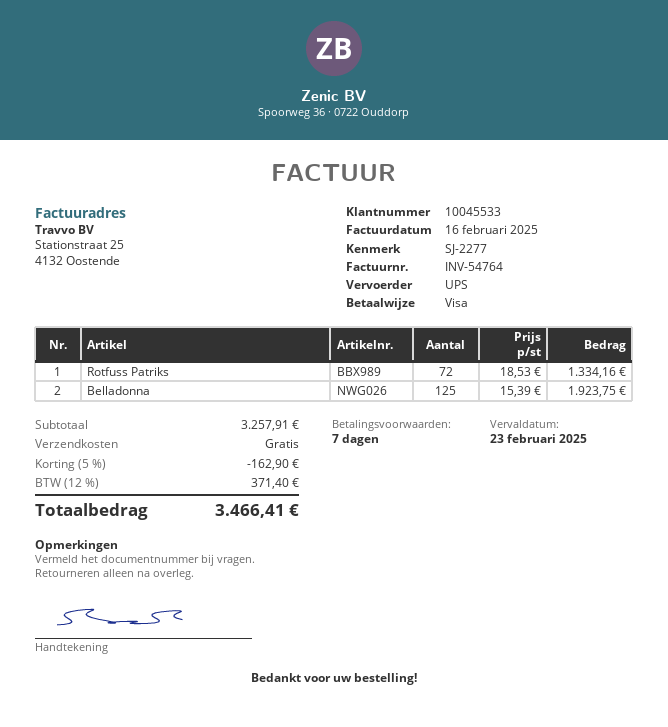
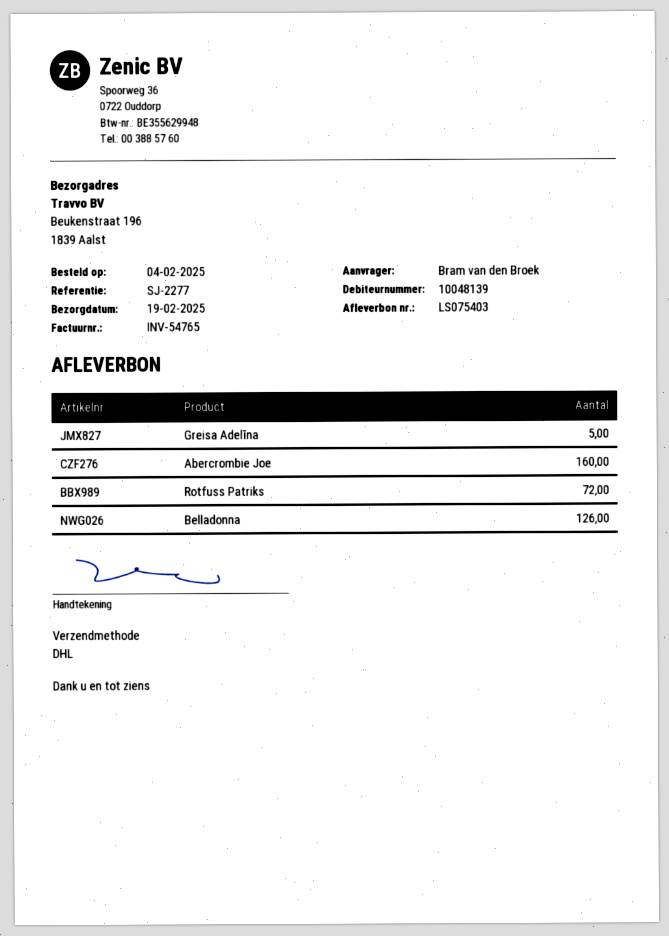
invoice number: INV-54764 -> INV-54765
customer number: 10045533 -> 10048139
shipping method: UPS -> DHL
Belladonna: 125 -> 126
Greisa Adelīna: none -> 5
Abercrombie Joe: none -> 160

